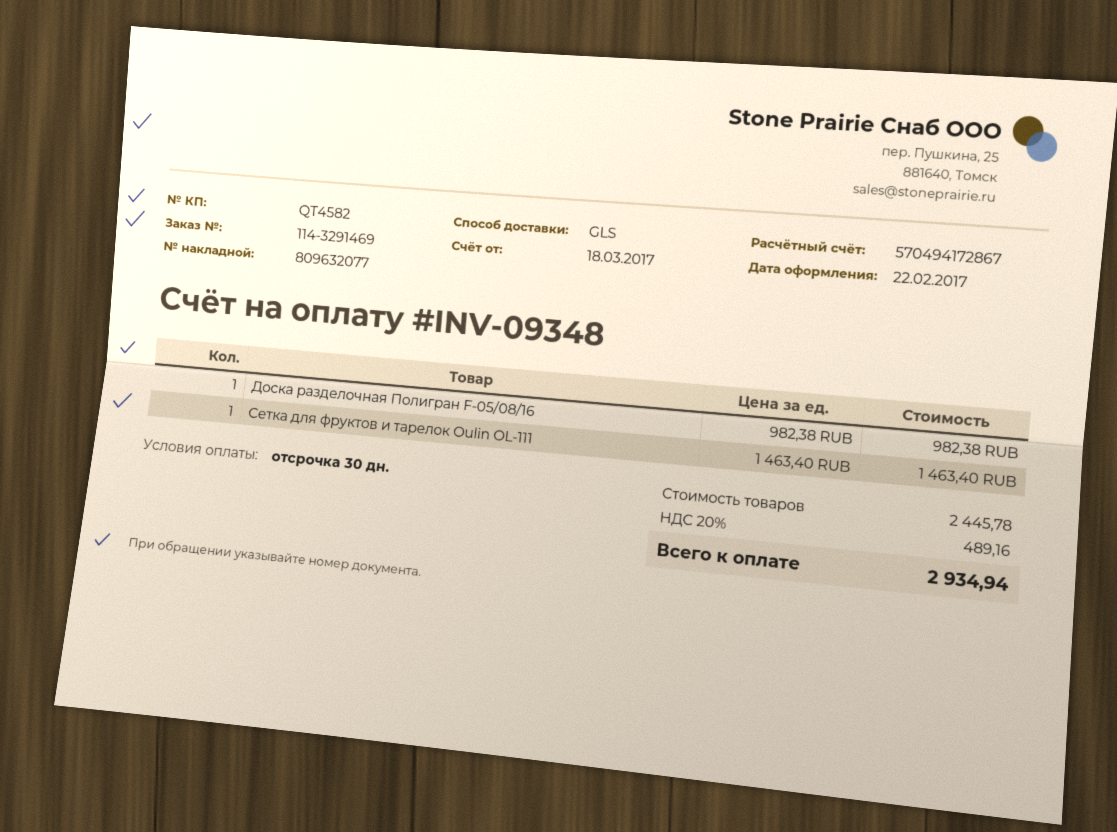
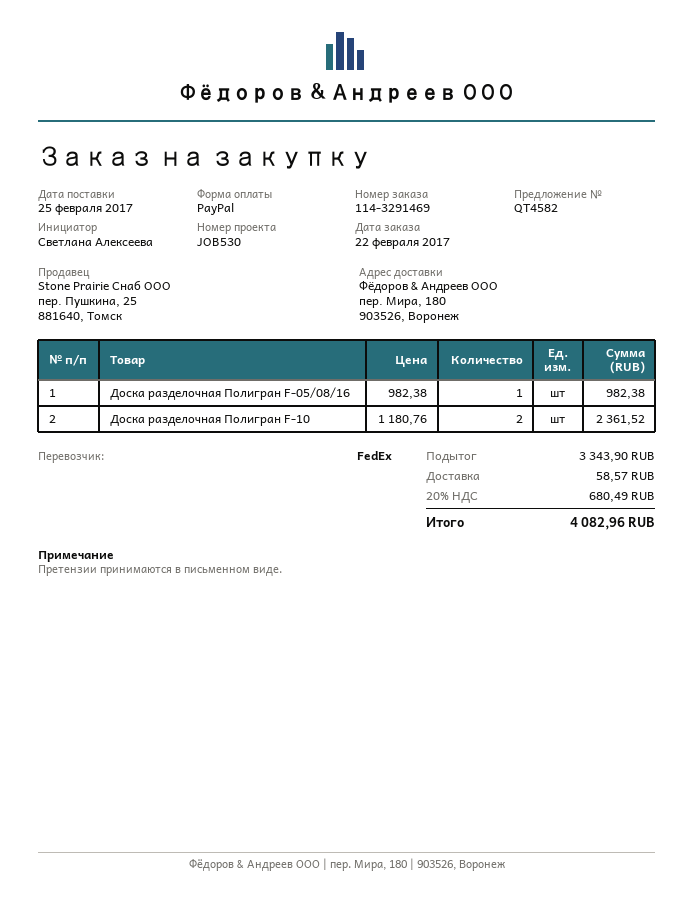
shipping method: GLS -> FedEx
Сетка для фруктов и тарелок Oulin OL-111: 1 x 1463.40 = 1463.40 -> none
Доска разделочная Полигран F-10: none -> 2 x 1180.76 = 2361.52
subtotal: 2445.78 -> 3343.90
shipping: none -> 58.57
tax: 20% = 489.16 -> 20% = 680.49
total: 2934.94 -> 4082.96

